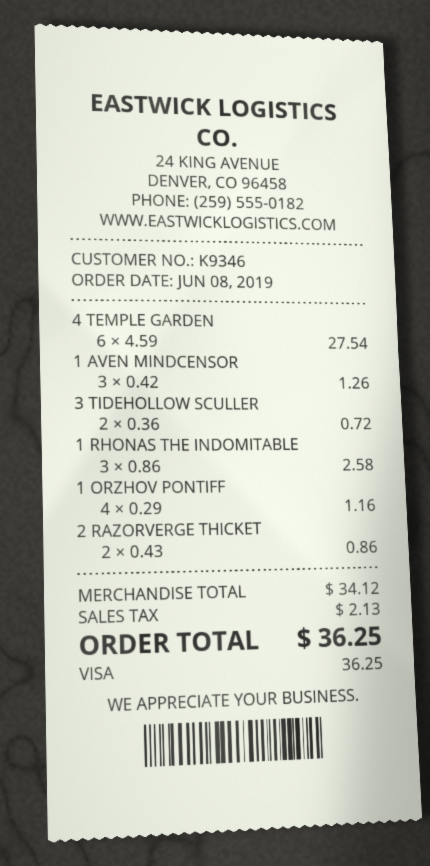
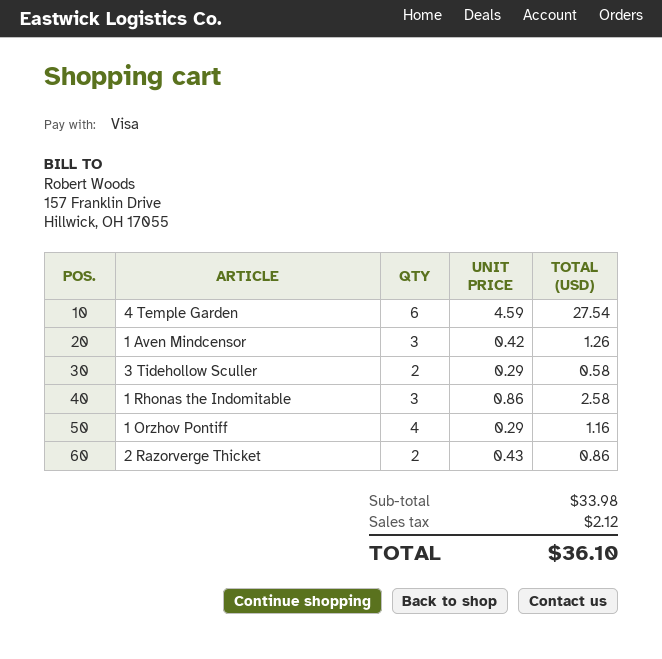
3 TIDEHOLLOW SCULLER: 2 x 0.36 = 0.72 -> 2 x 0.29 = 0.58
subtotal: 34.12 -> 33.98
tax: 2.13 -> 2.12
total: 36.25 -> 36.10

